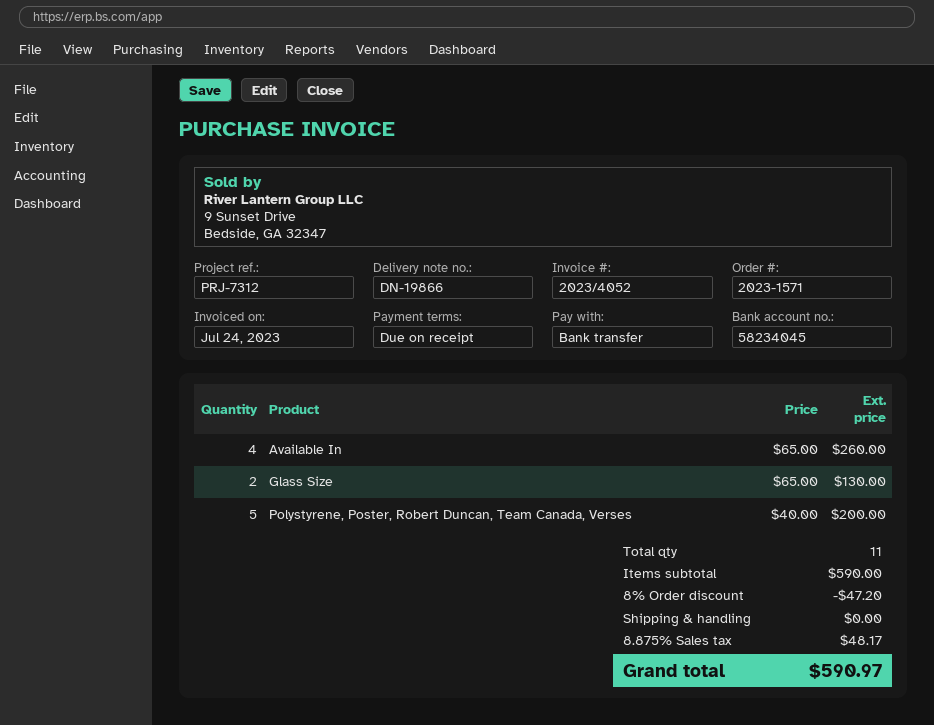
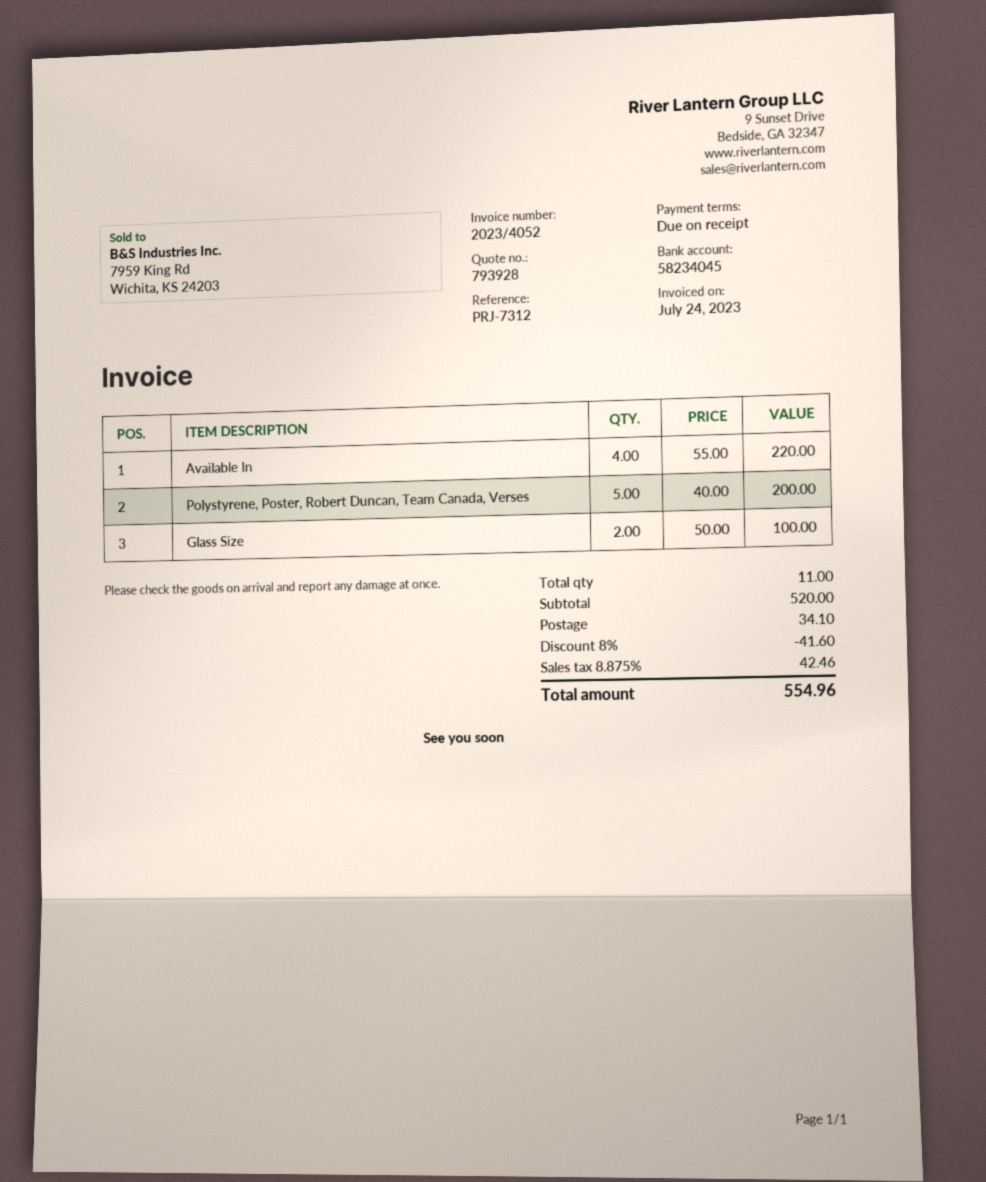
Available In: 4 x 65.00 = 260.00 -> 4 x 55.00 = 220.00
Glass Size: 2 x 65.00 = 130.00 -> 2 x 50.00 = 100.00
subtotal: 590.00 -> 520.00
discount: 8% = 47.20 -> 8% = 41.60
shipping: 0.00 -> 34.10
tax: 8.875% = 48.17 -> 8.875% = 42.46
total: 590.97 -> 554.96

